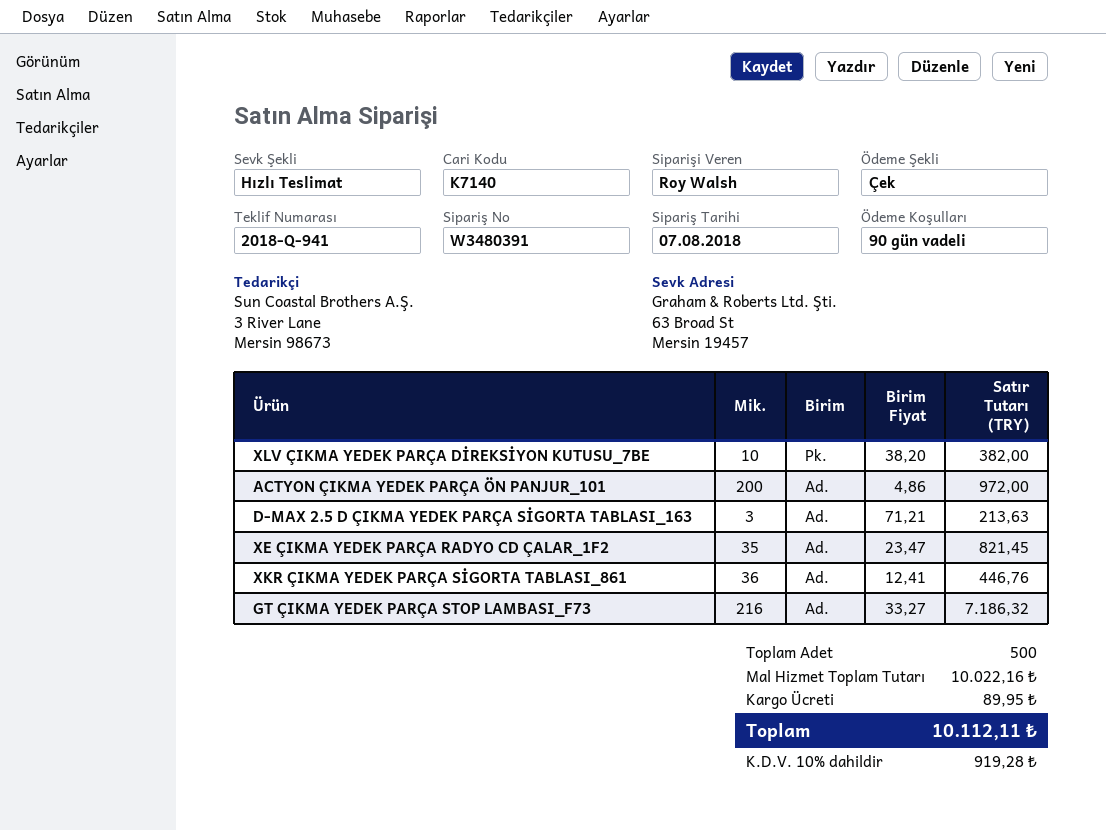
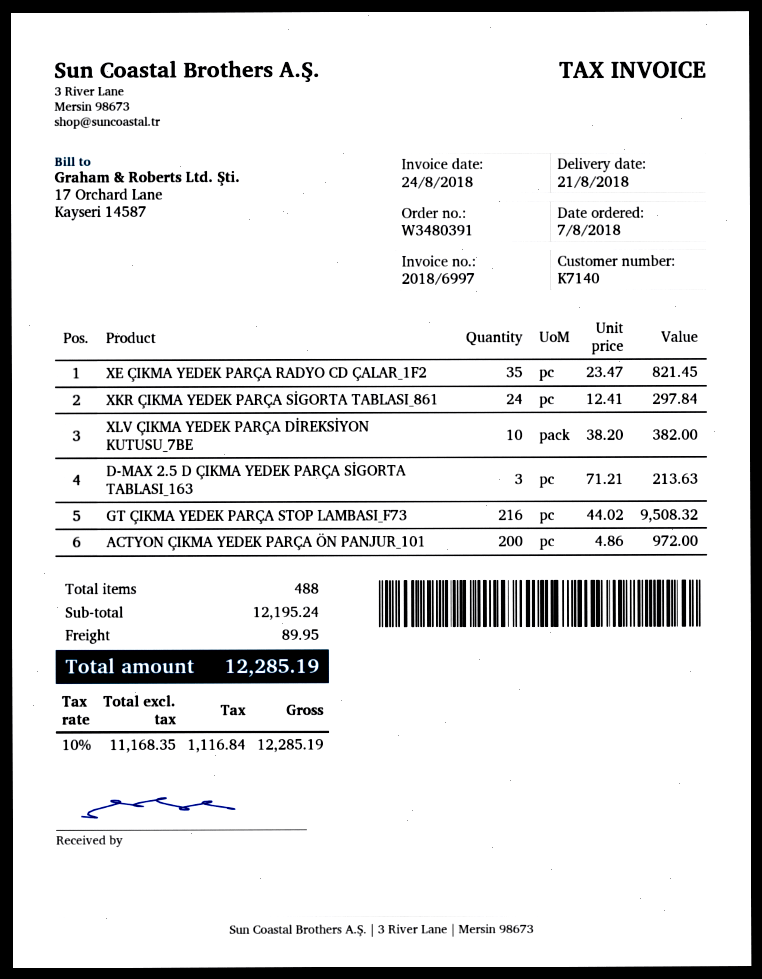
XKR ÇIKMA YEDEK PARÇA SİGORTA TABLASI_861: 36 x 12.41 = 446.76 -> 24 x 12.41 = 297.84
GT ÇIKMA YEDEK PARÇA STOP LAMBASI_F73: 216 x 33.27 = 7186.32 -> 216 x 44.02 = 9508.32
total quantity: 500 -> 488
subtotal: 10022.16 -> 12195.24
tax: 10% = 919.28 -> 10% = 1116.84
total: 10112.11 -> 12285.19

